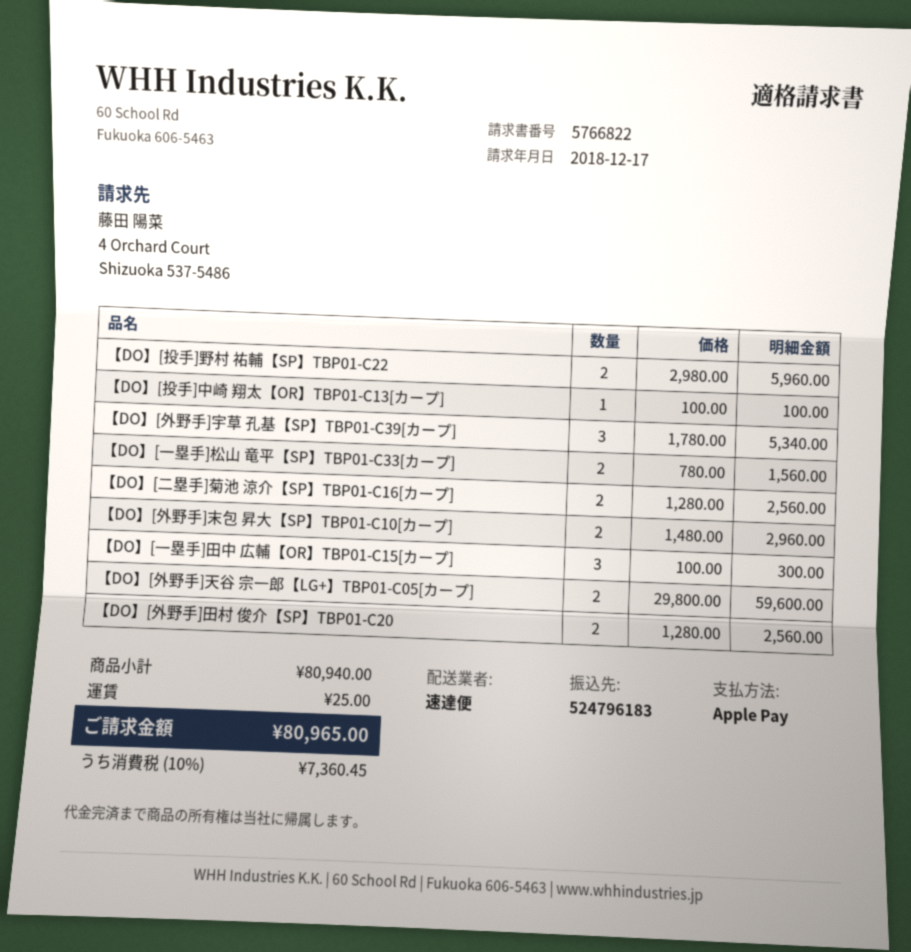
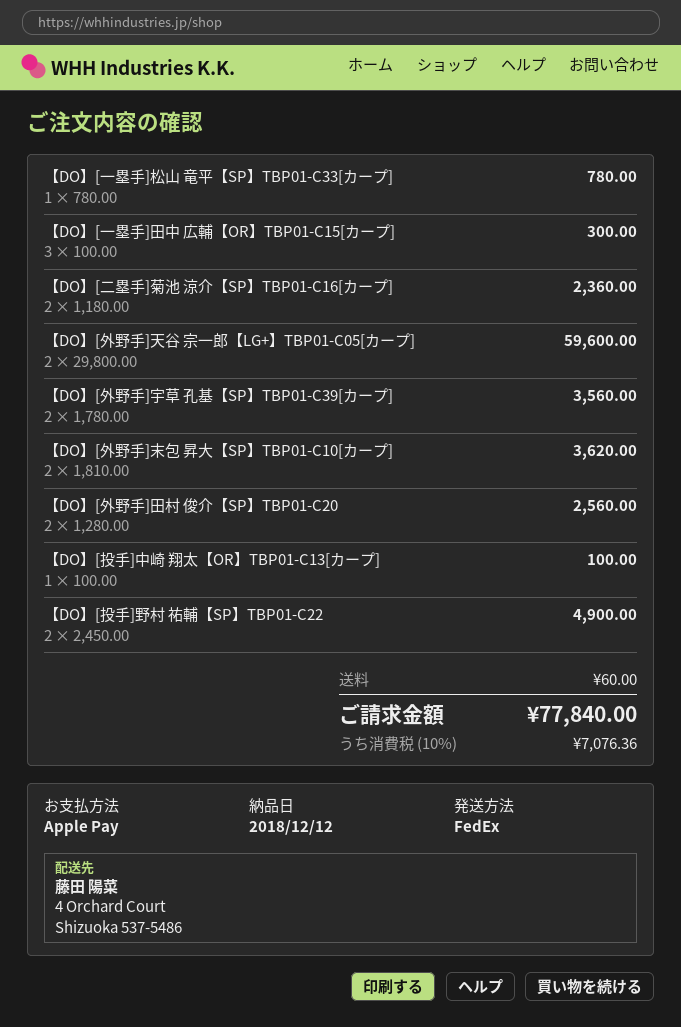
shipping method: express -> FedEx
【DO】[投手]野村 祐輔【SP】TBP01-C22: 2 x 2980.00 = 5960.00 -> 2 x 2450.00 = 4900.00
【DO】[外野手]宇草 孔基【SP】TBP01-C39[カープ]: 3 x 1780.00 = 5340.00 -> 2 x 1780.00 = 3560.00
【DO】[一塁手]松山 竜平【SP】TBP01-C33[カープ]: 2 x 780.00 = 1560.00 -> 1 x 780.00 = 780.00
【DO】[二塁手]菊池 涼介【SP】TBP01-C16[カープ]: 2 x 1280.00 = 2560.00 -> 2 x 1180.00 = 2360.00
【DO】[外野手]末包 昇大【SP】TBP01-C10[カープ]: 2 x 1480.00 = 2960.00 -> 2 x 1810.00 = 3620.00
shipping: 25.00 -> 60.00
tax: 10% = 7360.45 -> 10% = 7076.36
total: 80965.00 -> 77840.00

